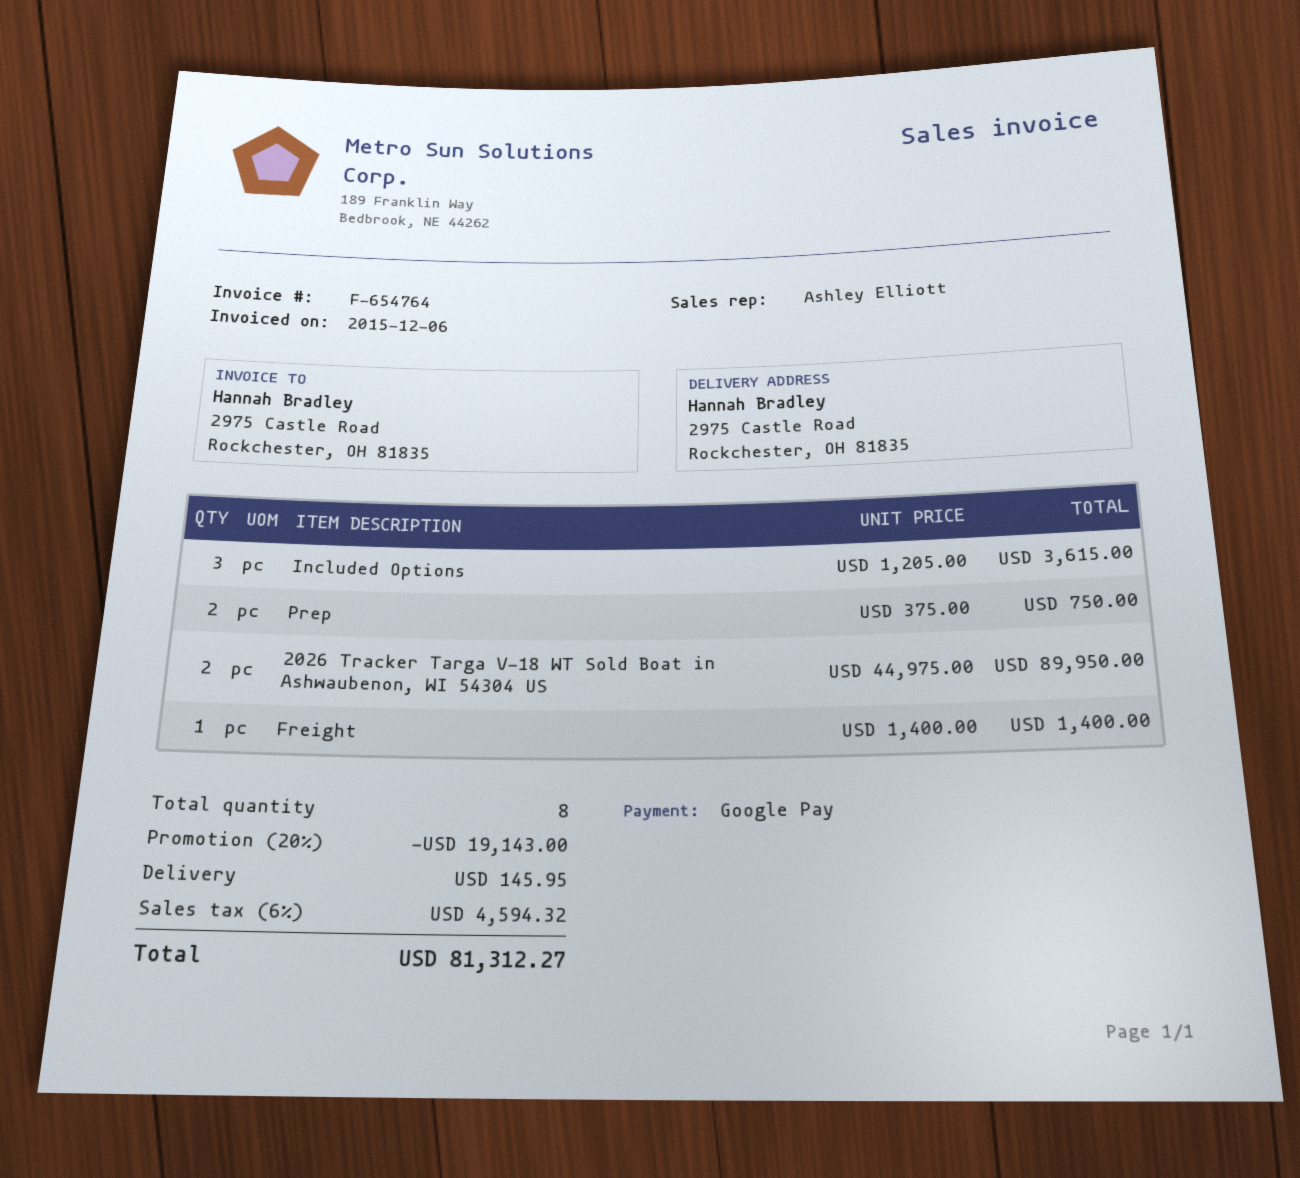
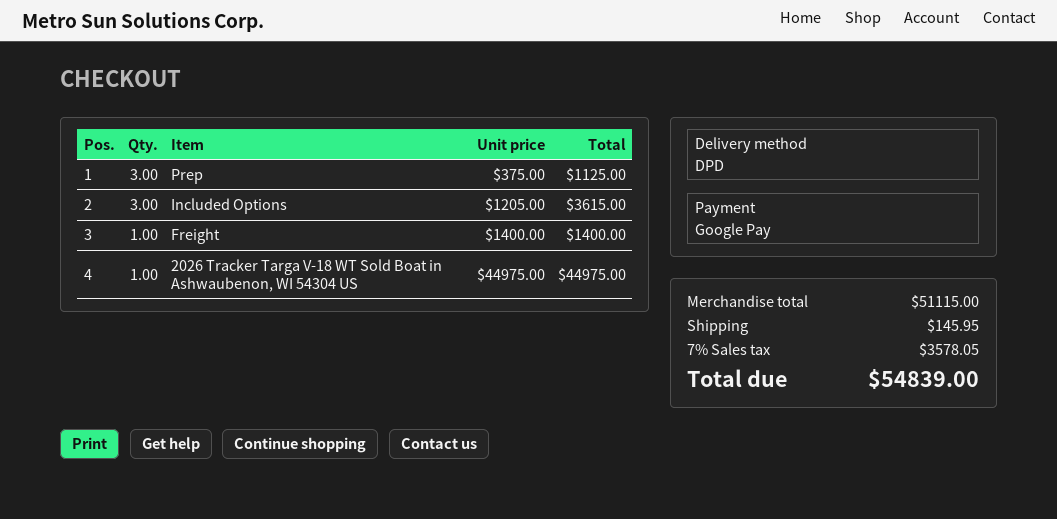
Prep: 2 x 375.00 = 750.00 -> 3 x 375.00 = 1125.00
2026 Tracker Targa V-18 WT Sold Boat in Ashwaubenon, WI 54304 US: 2 x 44975.00 = 89950.00 -> 1 x 44975.00 = 44975.00
discount: 20% = 19143.00 -> none
tax: 6% = 4594.32 -> 7% = 3578.05
total: 81312.27 -> 54839.00

